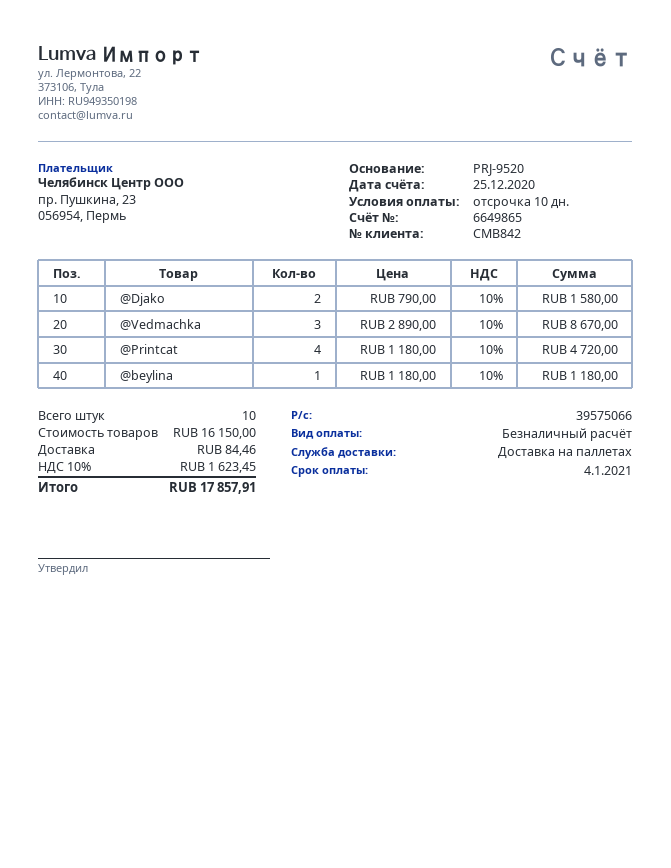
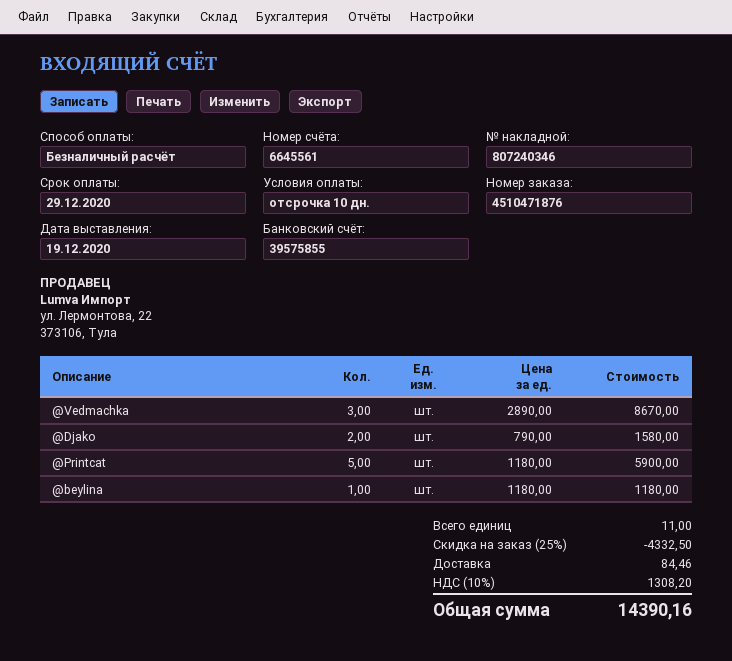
invoice number: 6649865 -> 6645561
invoice date: 2020-12-25 -> 2020-12-19
due date: 2021-01-04 -> 2020-12-29
bank account: 39575066 -> 39575855
@Printcat: 4 x 1180.00 = 4720.00 -> 5 x 1180.00 = 5900.00
total quantity: 10 -> 11
discount: none -> 25% = 4332.50
tax: 10% = 1623.45 -> 10% = 1308.20
total: 17857.91 -> 14390.16

